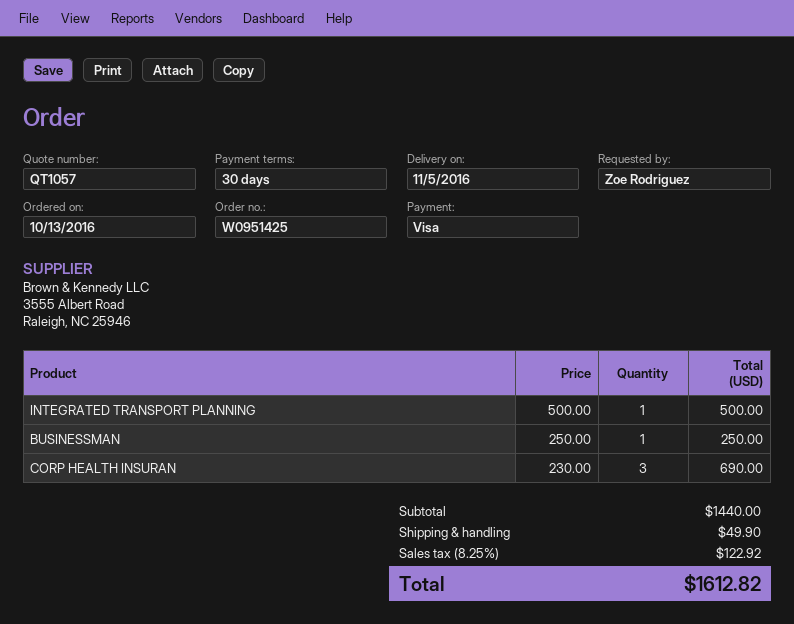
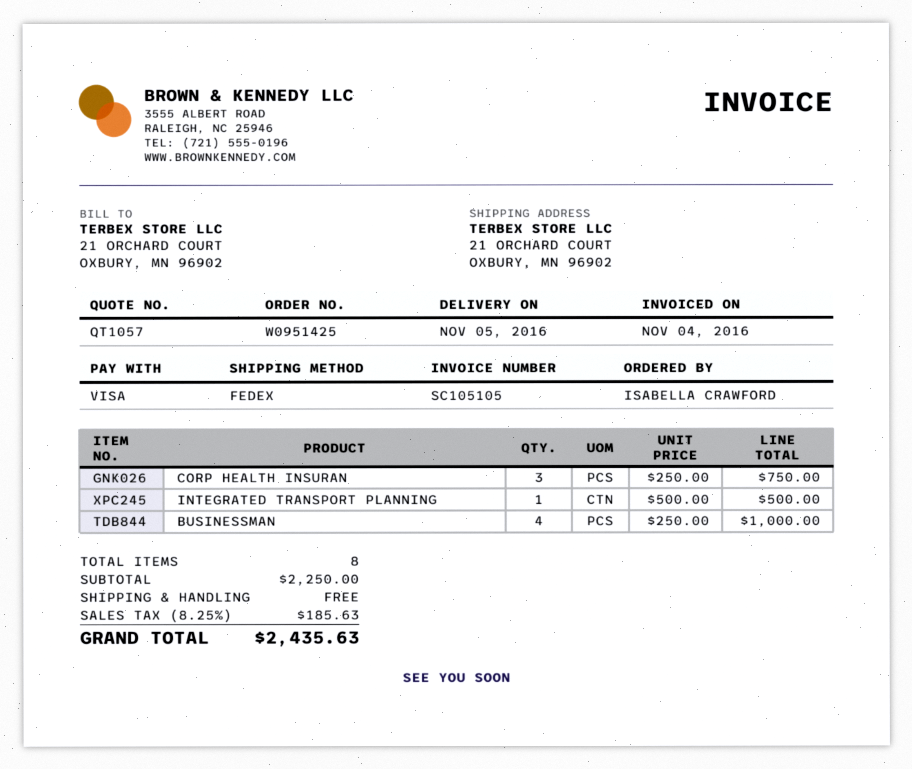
ordered by: Zoe Rodriguez -> ISABELLA CRAWFORD
BUSINESSMAN: 1 x 250.00 = 250.00 -> 4 x 250.00 = 1000.00
CORP HEALTH INSURAN: 3 x 230.00 = 690.00 -> 3 x 250.00 = 750.00
subtotal: 1440.00 -> 2250.00
shipping: 49.90 -> 0.00
tax: 8.25% = 122.92 -> 8.25% = 185.63
total: 1612.82 -> 2435.63

